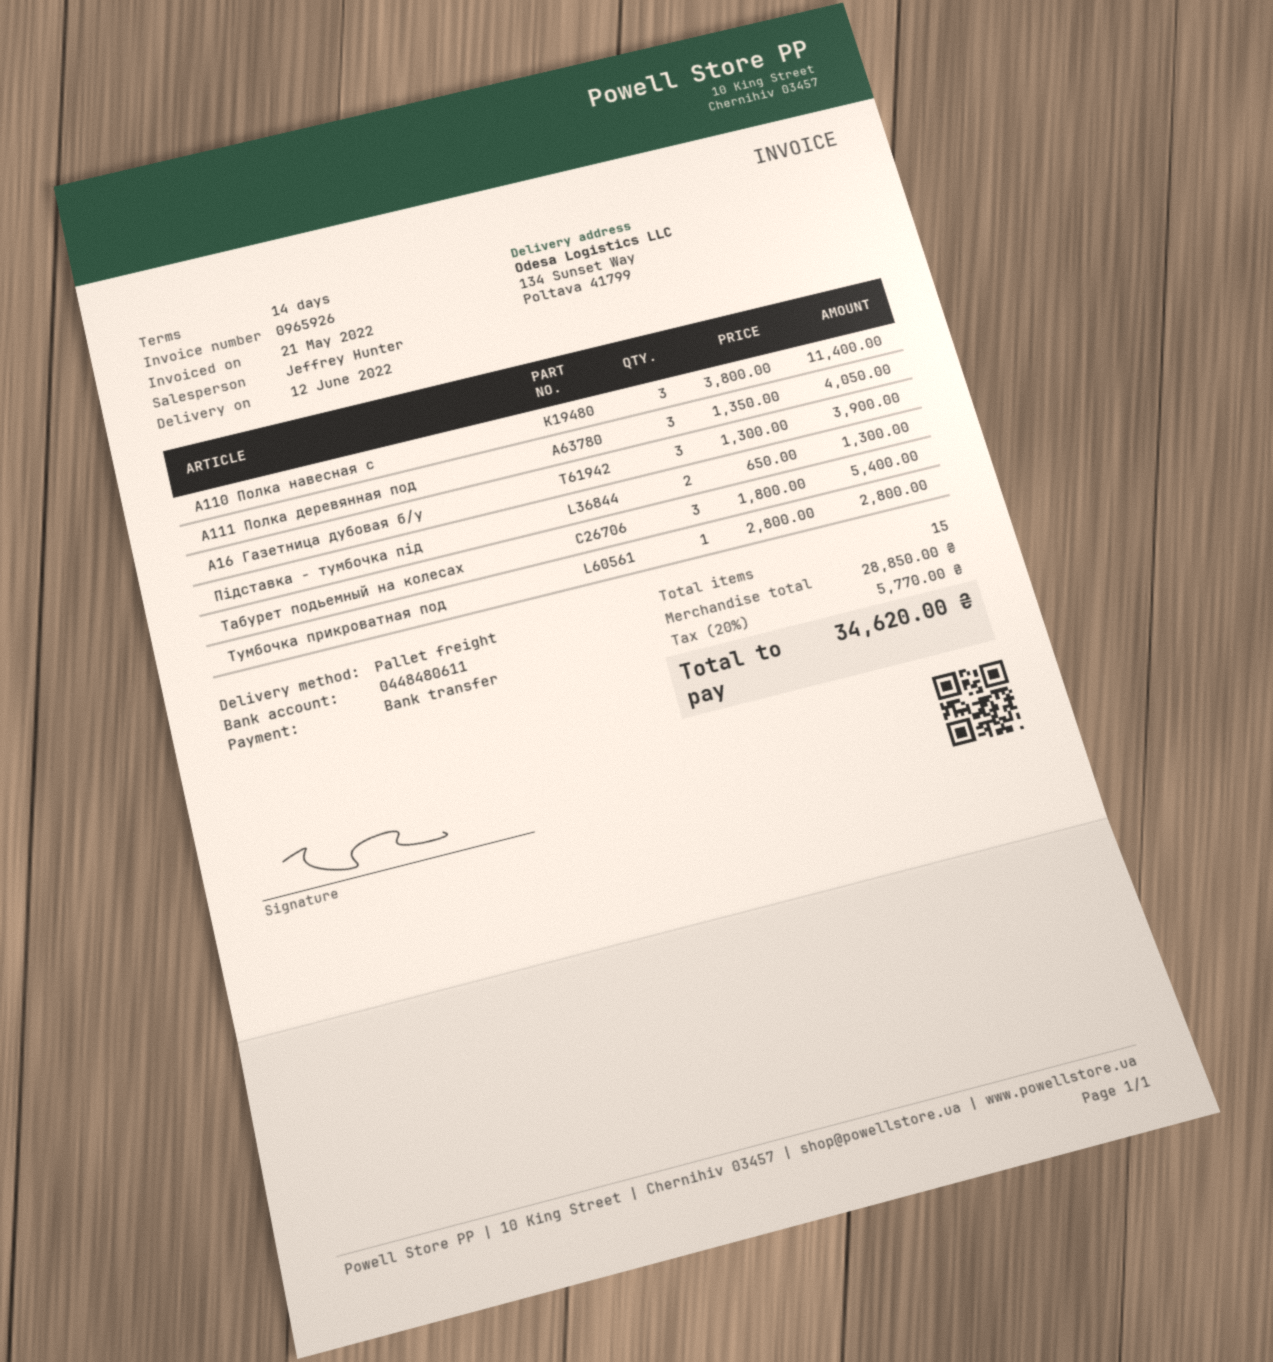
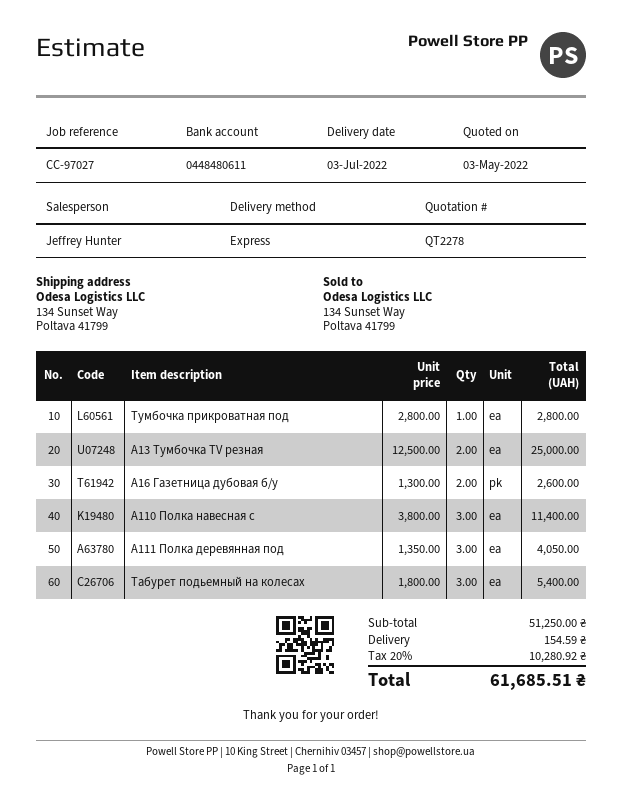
delivery date: 2022-06-12 -> 2022-07-03
shipping method: pallet freight -> express
А16 Газетница дубовая б/у: 3 x 1300.00 = 3900.00 -> 2 x 1300.00 = 2600.00
Підставка - тумбочка під: 2 x 650.00 = 1300.00 -> none
А13 Тумбочка TV резная: none -> 2 x 12500.00 = 25000.00
subtotal: 28850.00 -> 51250.00
shipping: none -> 154.59
tax: 20% = 5770.00 -> 20% = 10280.92
total: 34620.00 -> 61685.51

